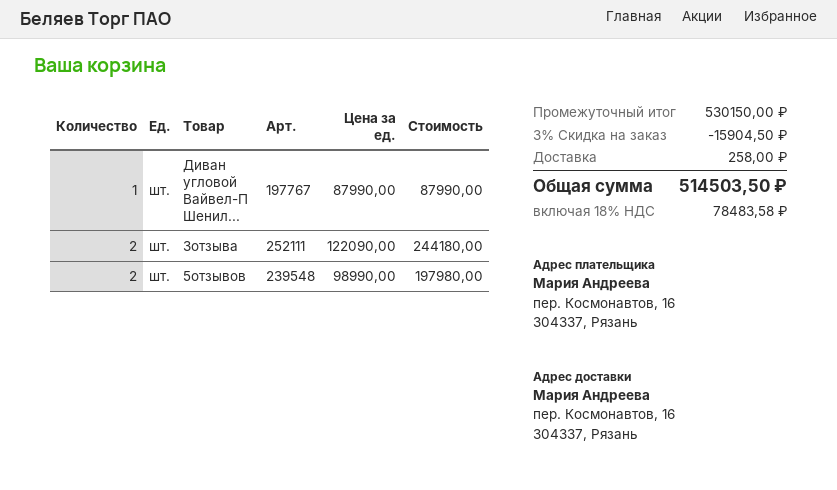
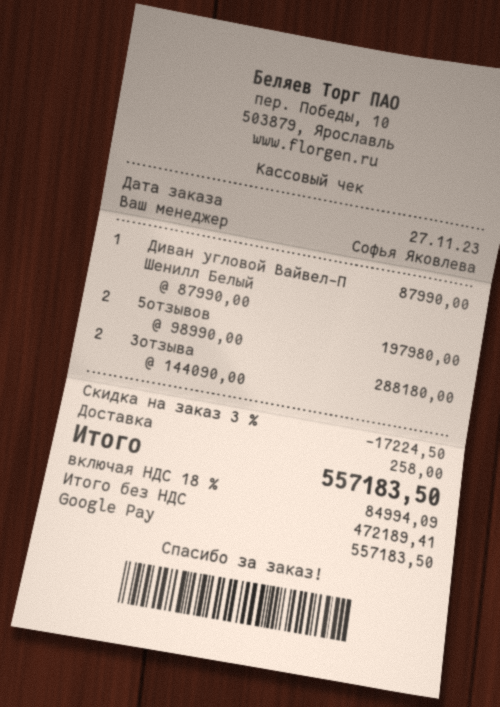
3отзыва: 2 x 122090.00 = 244180.00 -> 2 x 144090.00 = 288180.00
discount: 3% = 15904.50 -> 3% = 17224.50
tax: 18% = 78483.58 -> 18% = 84994.09
total: 514503.50 -> 557183.50

